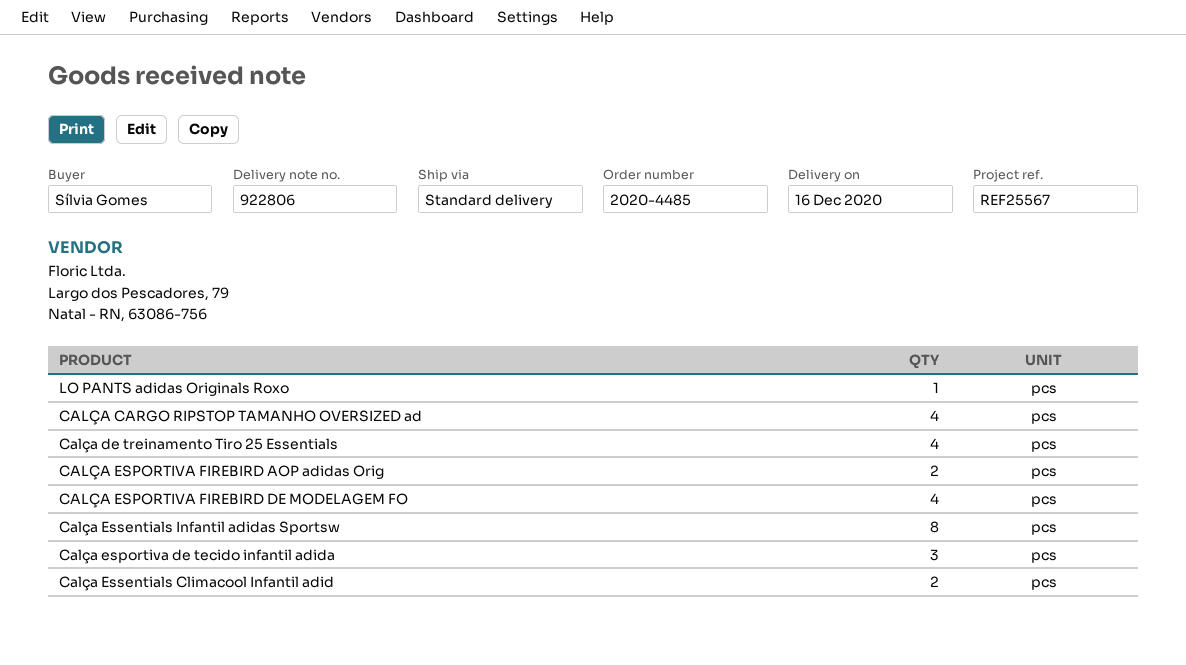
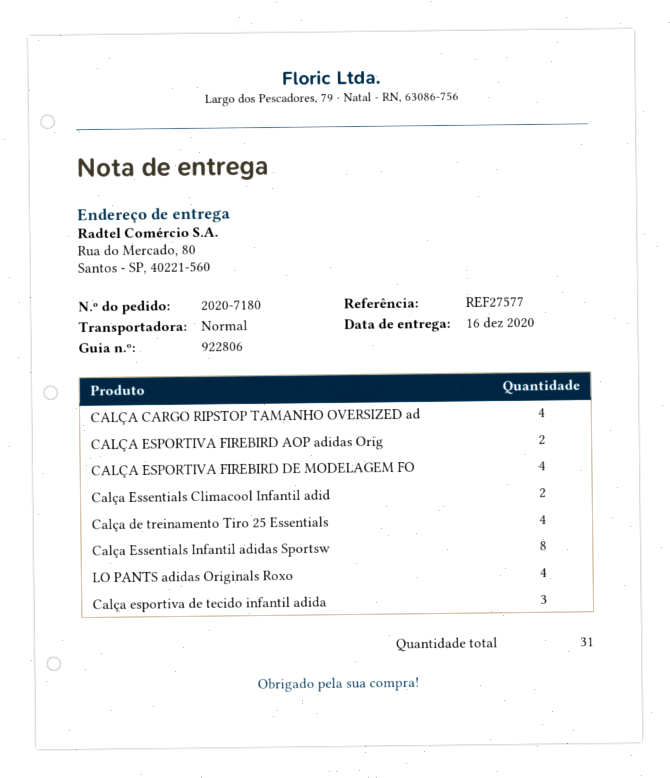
order number: 2020-4485 -> 2020-7180
reference: REF25567 -> REF27577
LO PANTS adidas Originals Roxo: 1 -> 4

